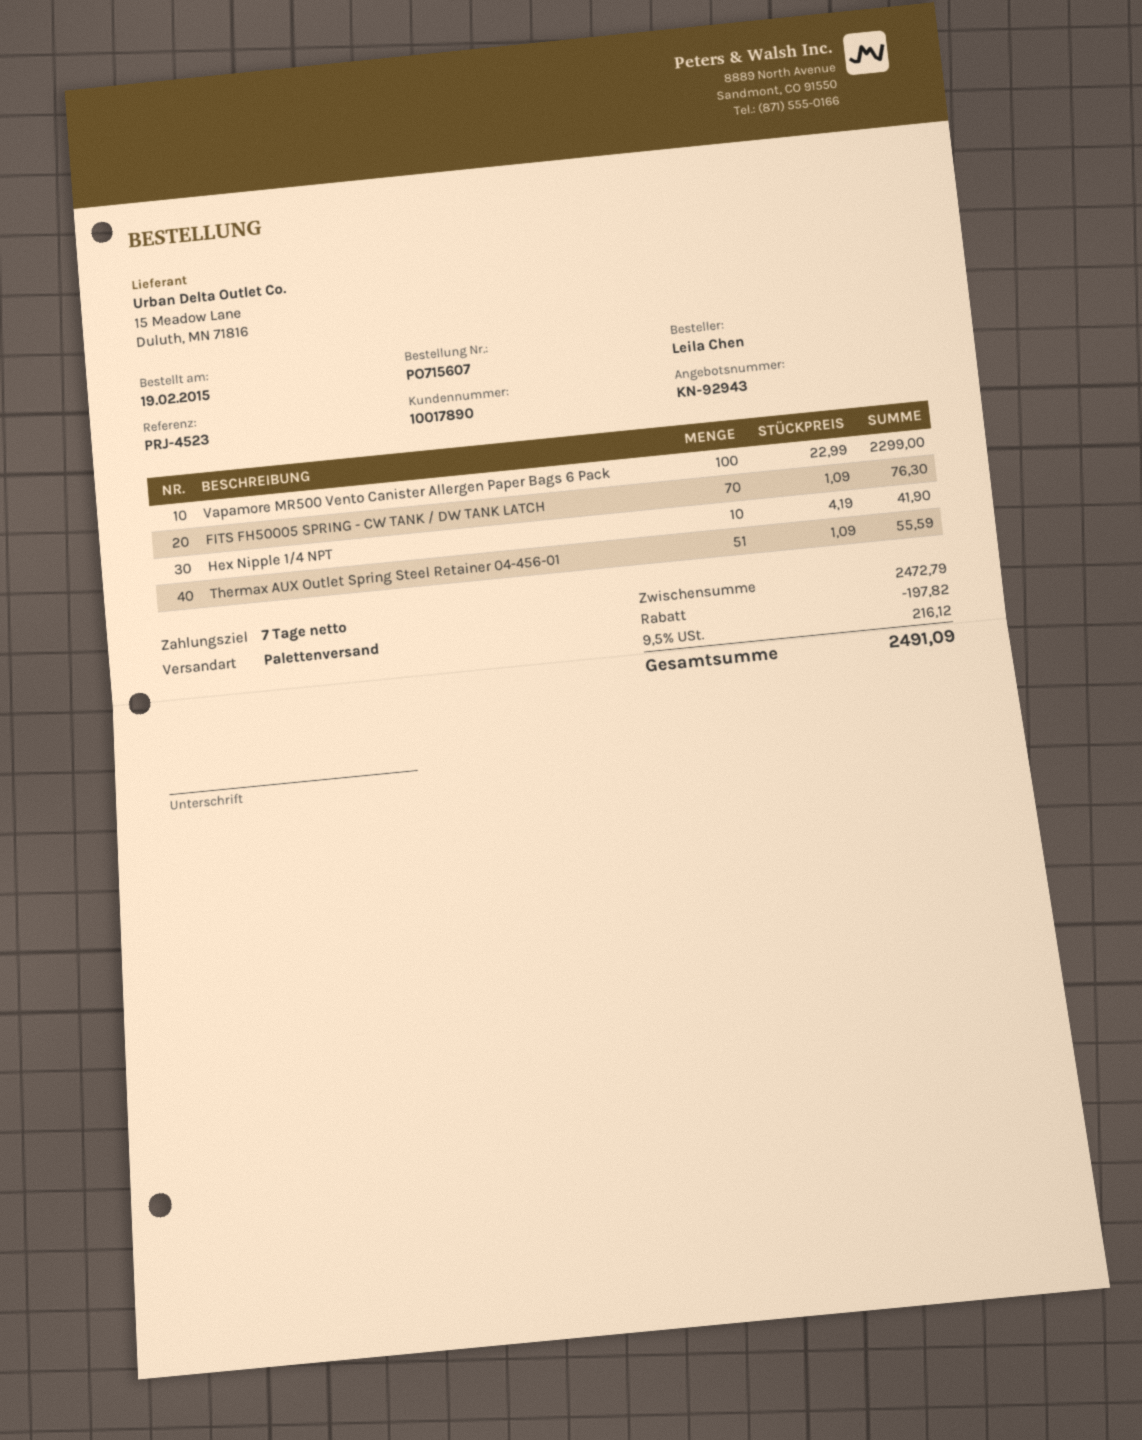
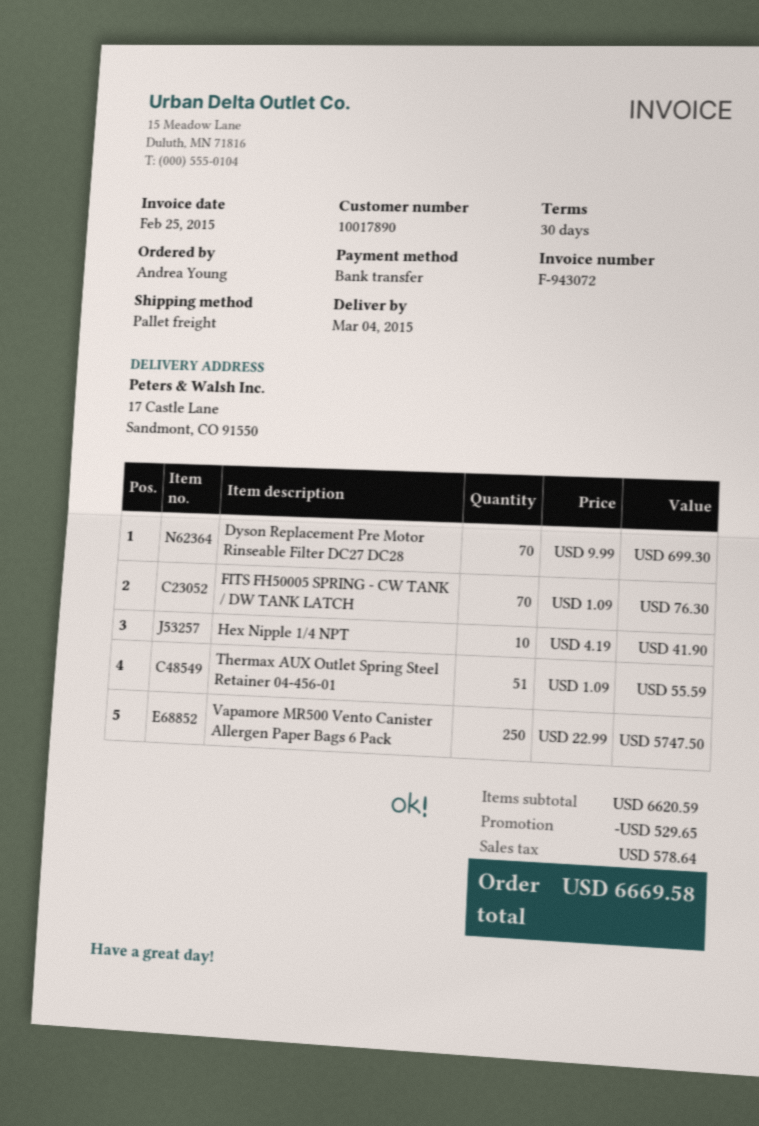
payment terms: 7 days -> 30 days
ordered by: Leila Chen -> Andrea Young
Vapamore MR500 Vento Canister Allergen Paper Bags 6 Pack: 100 x 22.99 = 2299.00 -> 250 x 22.99 = 5747.50
Dyson Replacement Pre Motor Rinseable Filter DC27 DC28: none -> 70 x 9.99 = 699.30
subtotal: 2472.79 -> 6620.59
discount: 197.82 -> 529.65
tax: 216.12 -> 578.64
total: 2491.09 -> 6669.58

